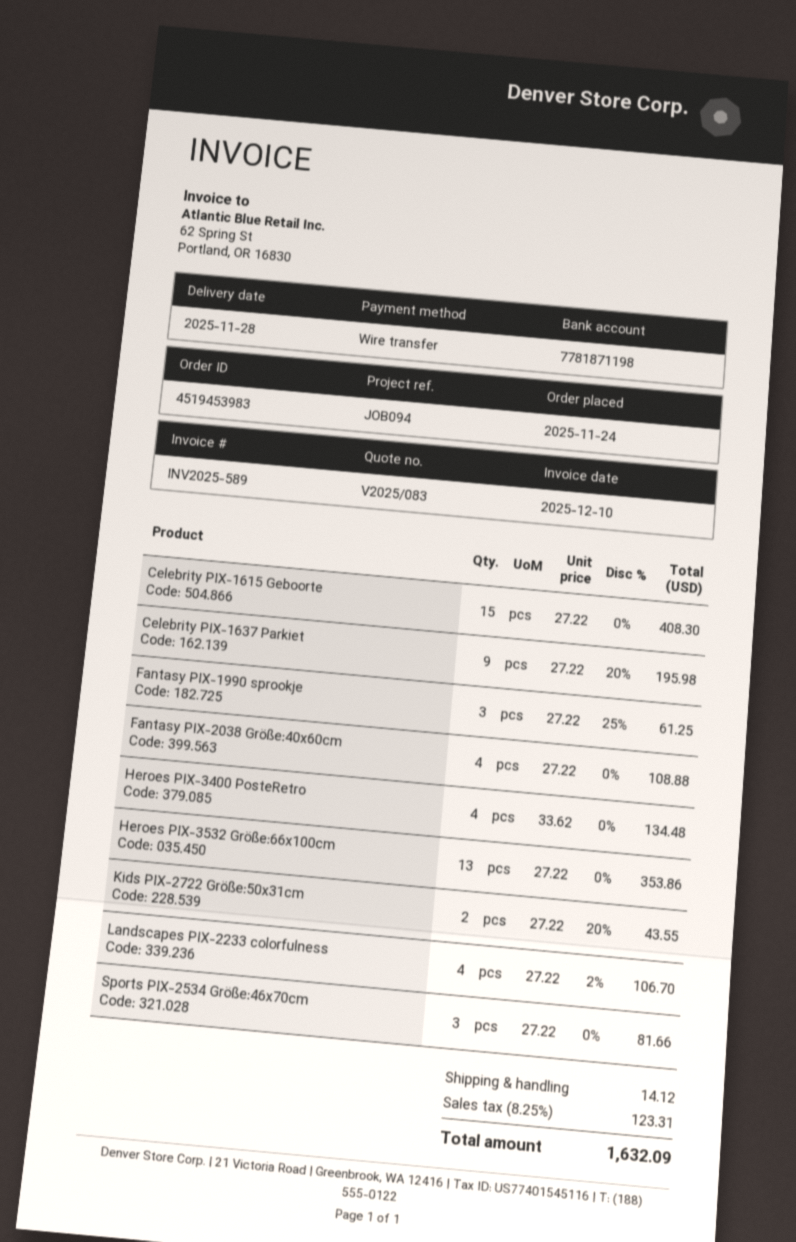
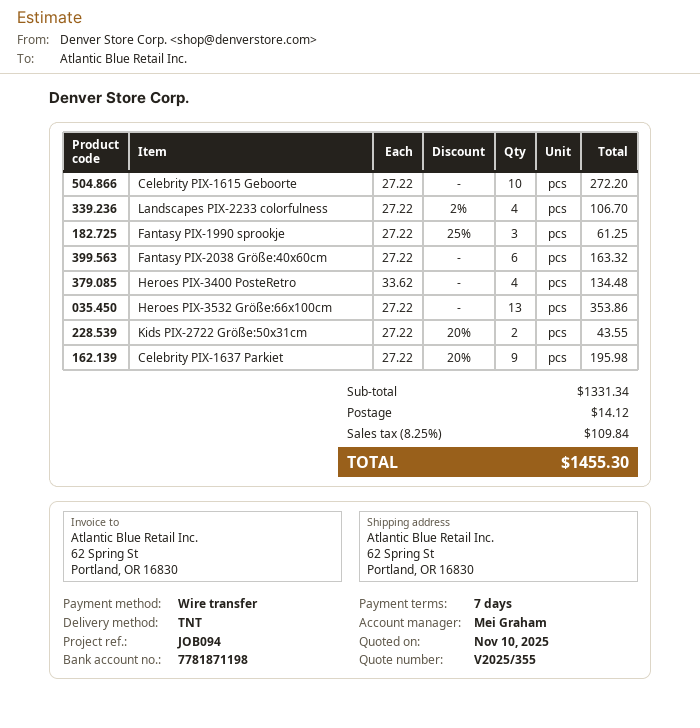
quote number: V2025/083 -> V2025/355
Celebrity PIX-1615 Geboorte: 15 x 27.22 = 408.30 -> 10 x 27.22 = 272.20
Fantasy PIX-2038 Größe:40x60cm: 4 x 27.22 = 108.88 -> 6 x 27.22 = 163.32
Sports PIX-2534 Größe:46x70cm: 3 x 27.22 = 81.66 -> none
tax: 8.25% = 123.31 -> 8.25% = 109.84
total: 1632.09 -> 1455.30

